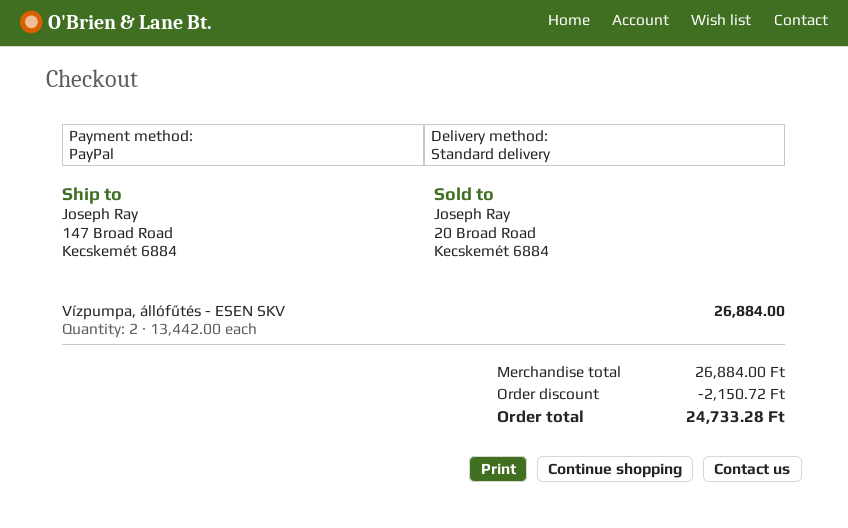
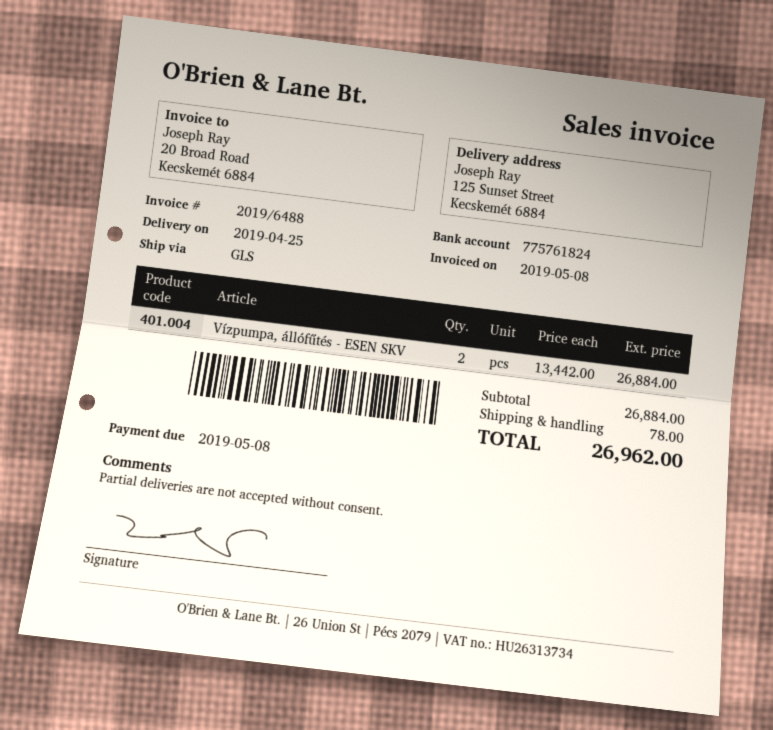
shipping method: standard -> GLS
ship to: 147 Broad Road, Kecskemét 6884 -> 125 Sunset Street, Kecskemét 6884
discount: 2150.72 -> none
shipping: none -> 78.00
total: 24733.28 -> 26962.00

